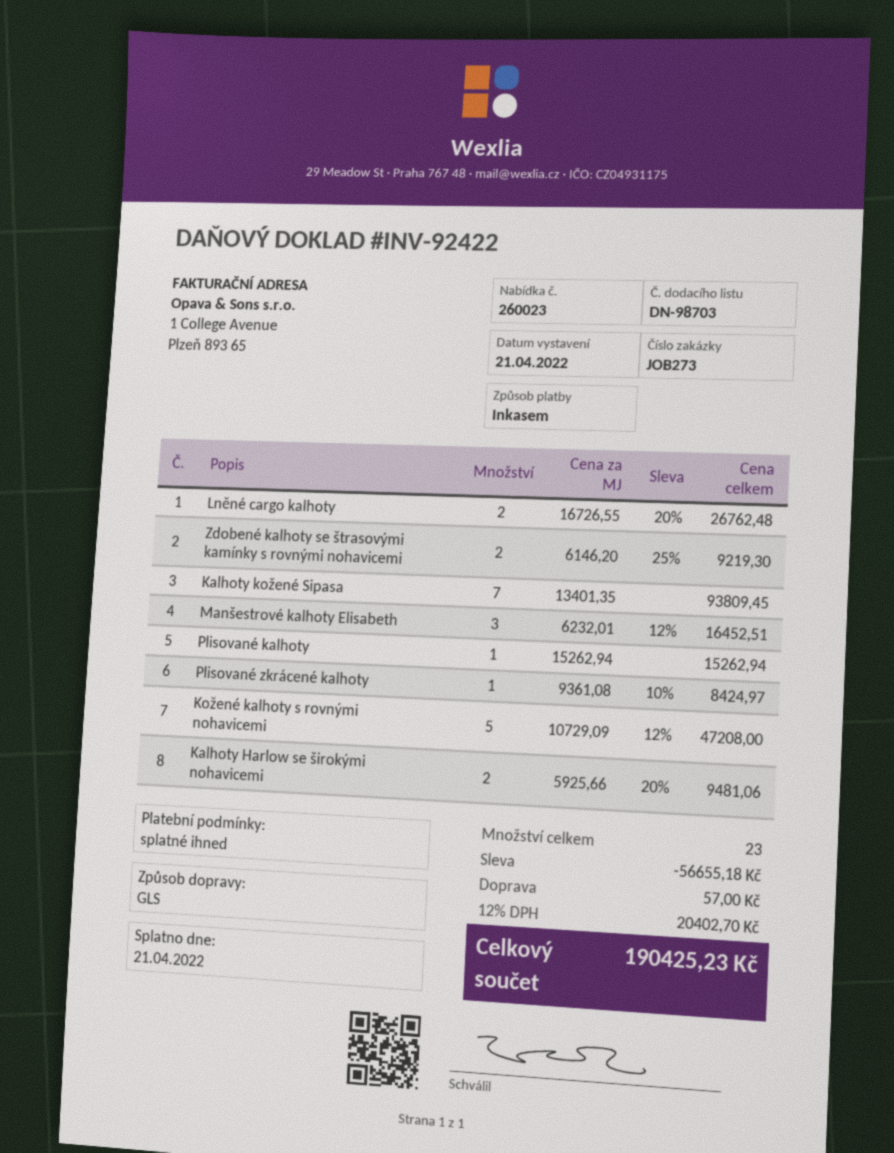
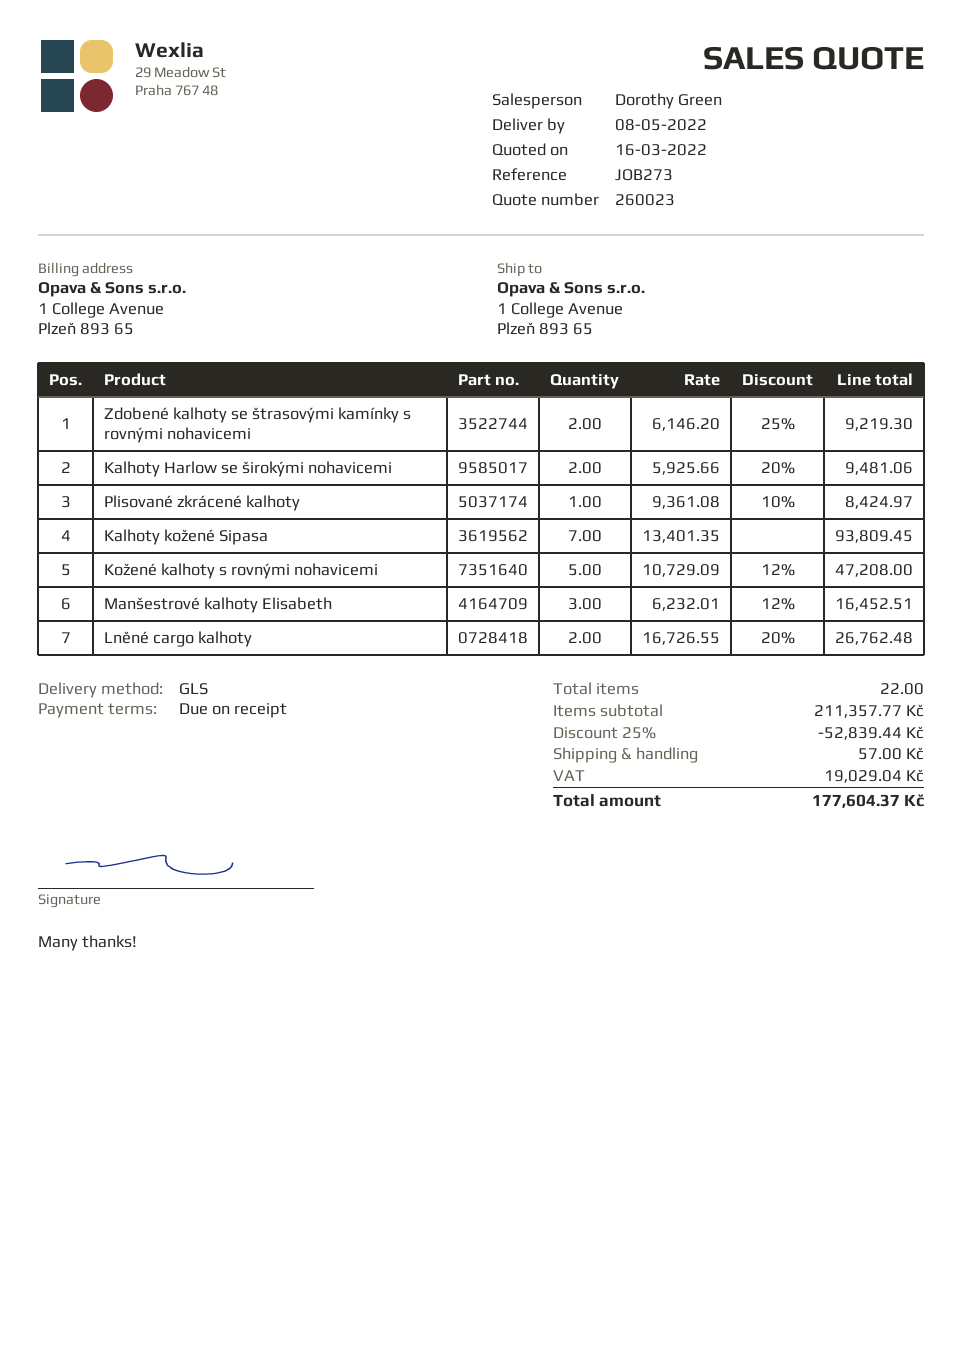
Plisované kalhoty: 1 x 15262.94 = 15262.94 -> none
total quantity: 23 -> 22
discount: 56655.18 -> 52839.44
tax: 20402.70 -> 19029.04
total: 190425.23 -> 177604.37

